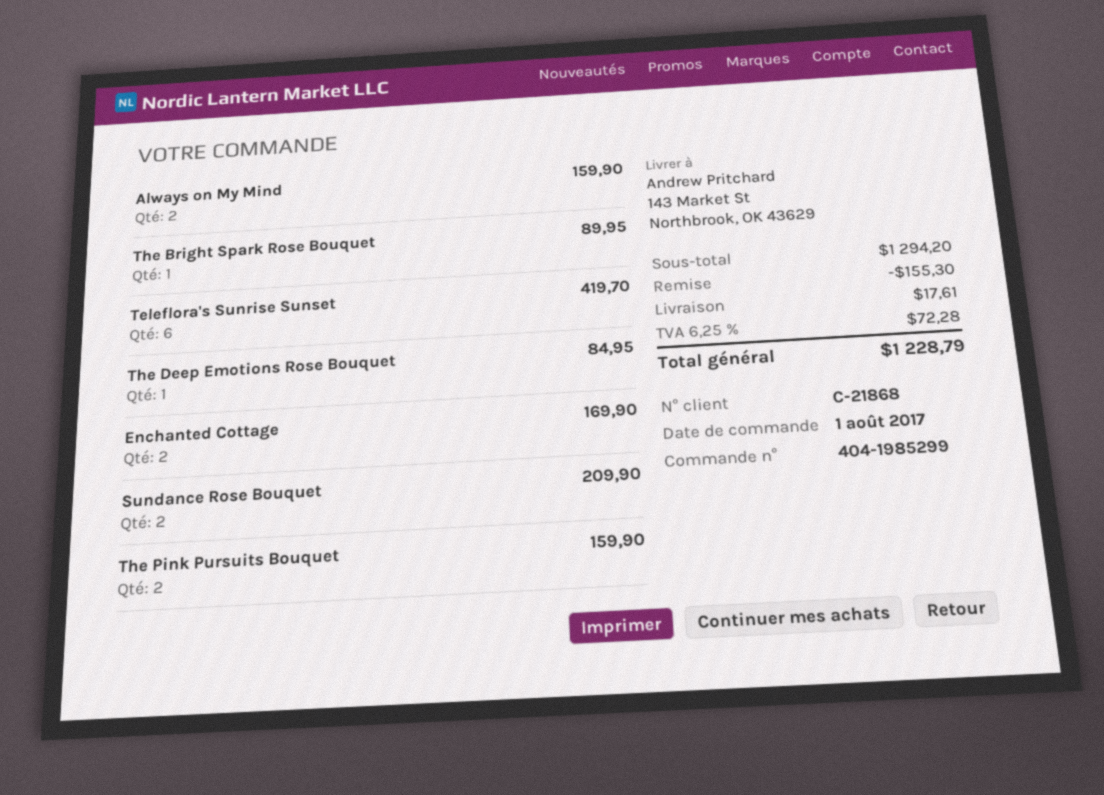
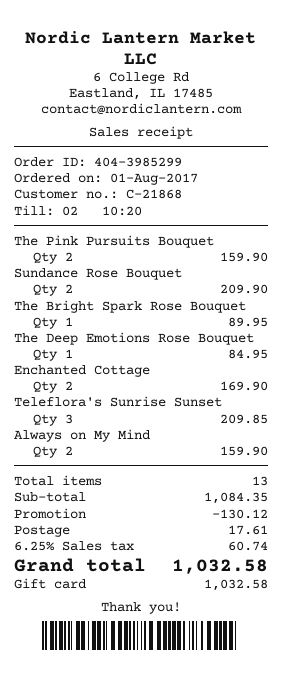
order number: 404-1985299 -> 404-3985299
Teleflora's Sunrise Sunset: 6 for 419.70 -> 3 for 209.85
subtotal: 1294.20 -> 1084.35
discount: 155.30 -> 130.12
tax: 6.25% = 72.28 -> 6.25% = 60.74
total: 1228.79 -> 1032.58

